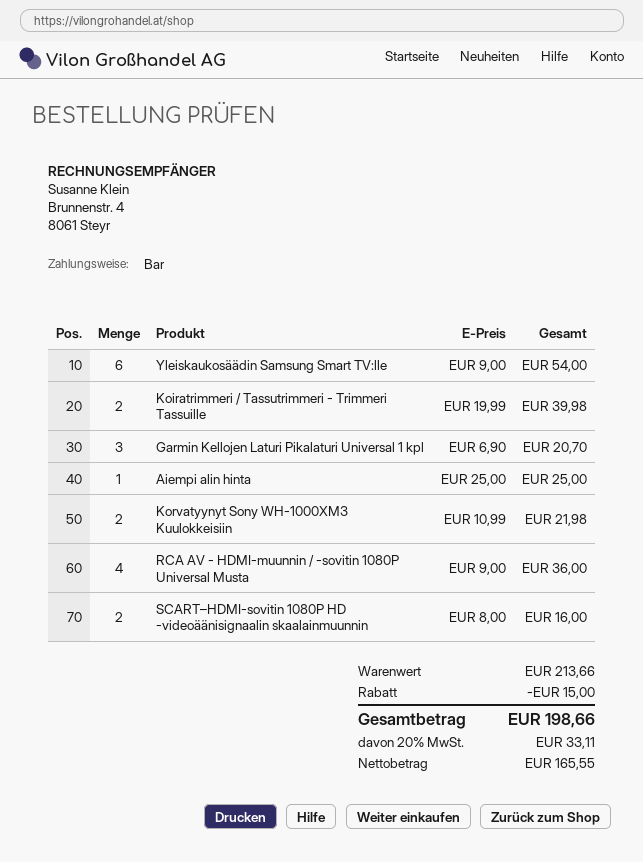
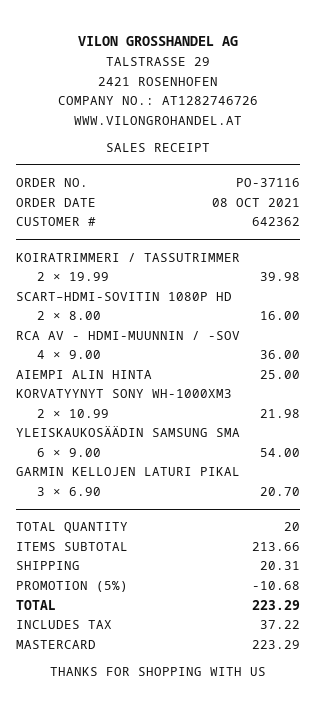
payment method: cash -> Mastercard
discount: 15.00 -> 10.68
shipping: none -> 20.31
tax: 33.11 -> 37.22
total: 198.66 -> 223.29

